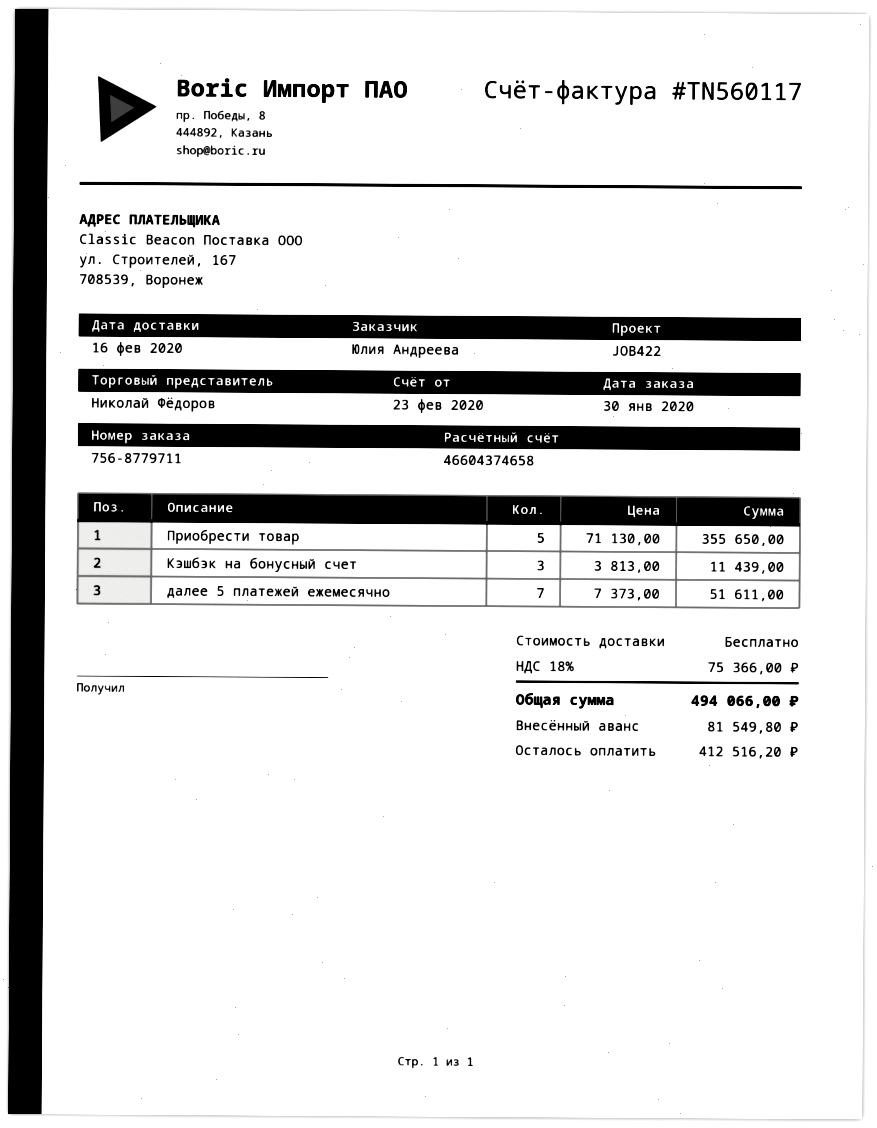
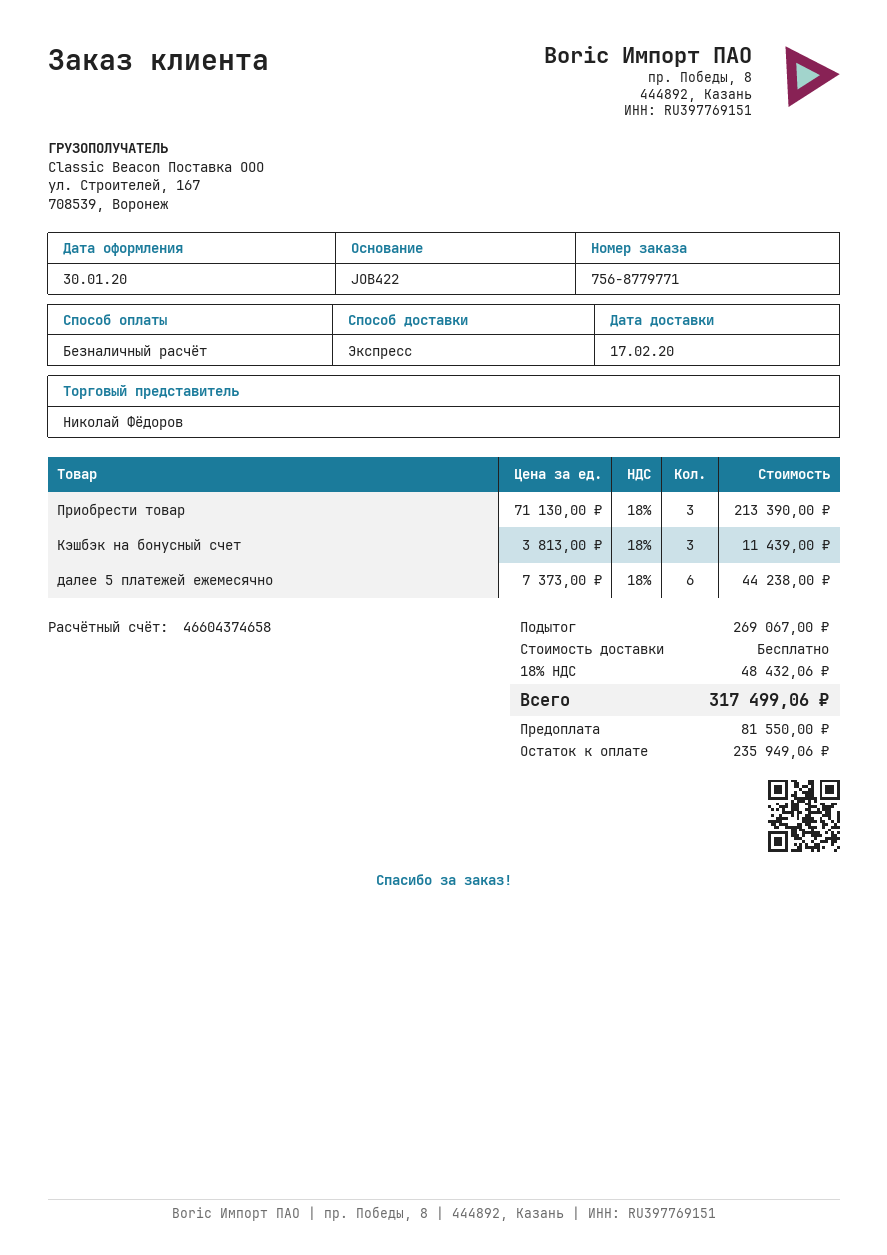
order number: 756-8779711 -> 756-8779771
delivery date: 2020-02-16 -> 2020-02-17
Приобрести товар: 5 x 71130.00 = 355650.00 -> 3 x 71130.00 = 213390.00
далее 5 платежей ежемесячно: 7 x 7373.00 = 51611.00 -> 6 x 7373.00 = 44238.00
tax: 18% = 75366.00 -> 18% = 48432.06
total: 494066.00 -> 317499.06
deposit: 81549.80 -> 81550.00
balance: 412516.20 -> 235949.06

